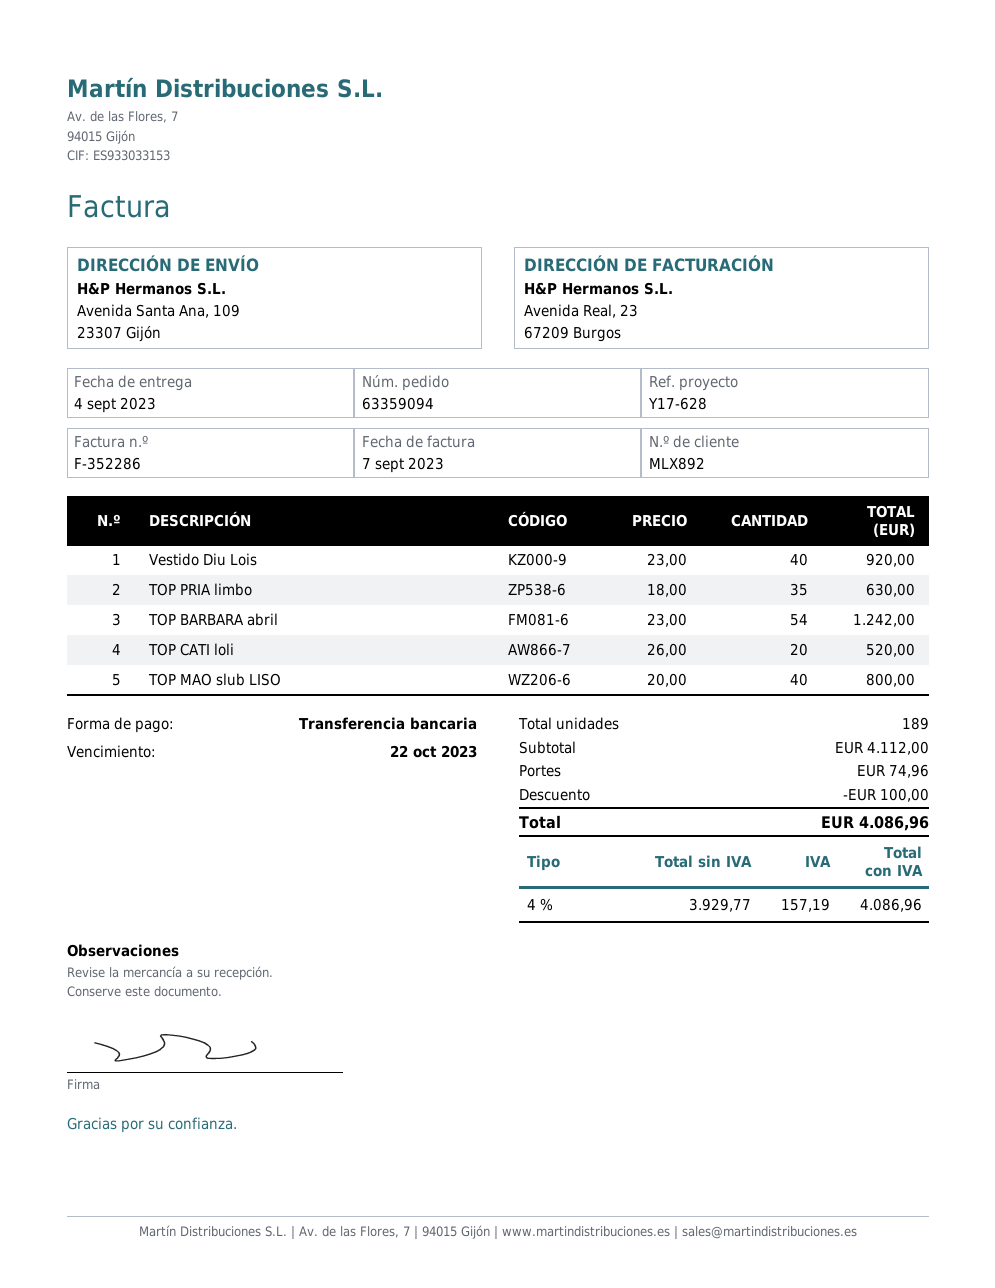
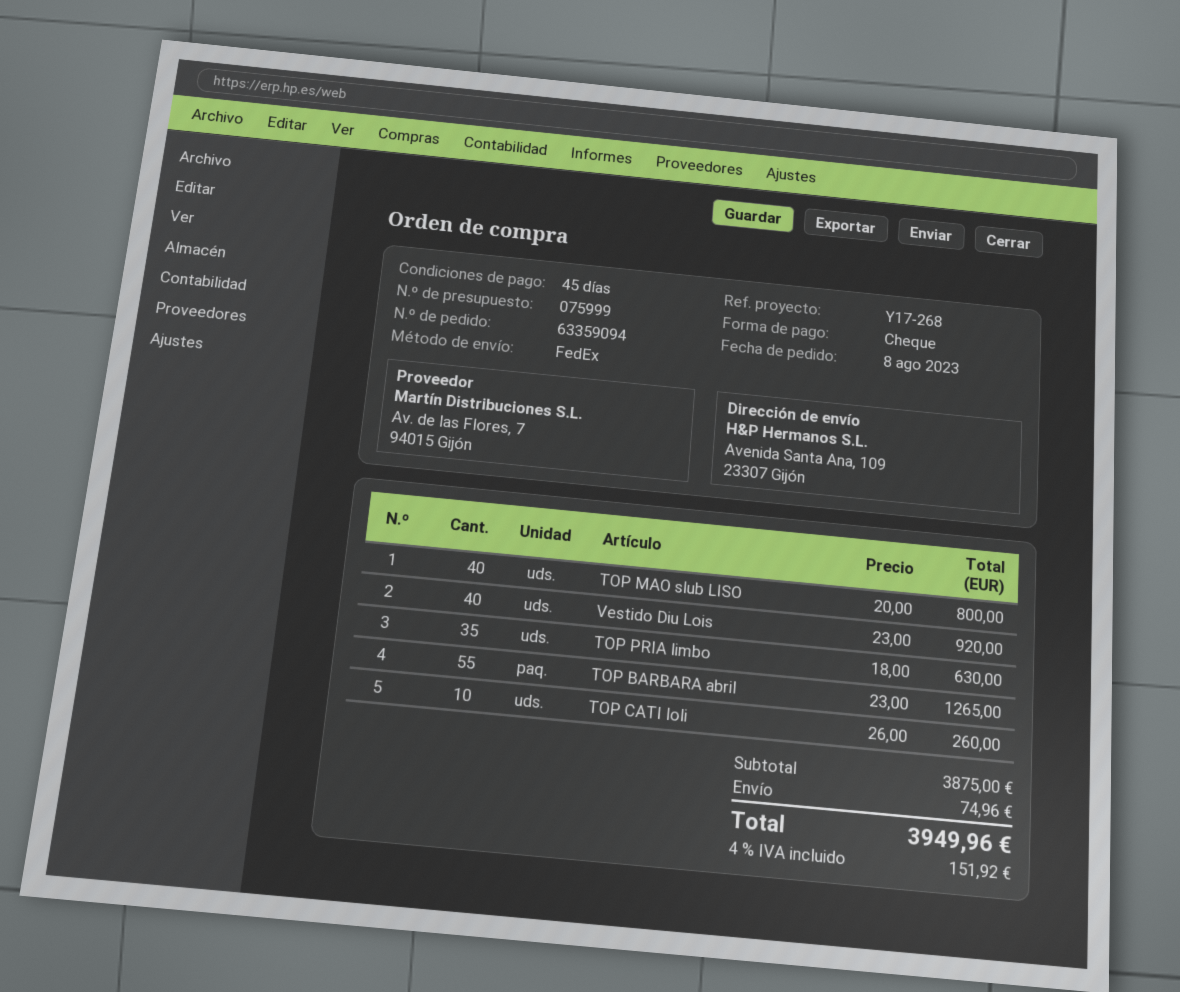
reference: Y17-628 -> Y17-268
payment method: bank transfer -> cheque
TOP BARBARA abril: 54 x 23.00 = 1242.00 -> 55 x 23.00 = 1265.00
TOP CATI loli: 20 x 26.00 = 520.00 -> 10 x 26.00 = 260.00
subtotal: 4112.00 -> 3875.00
discount: 100.00 -> none
tax: 4% = 157.19 -> 4% = 151.92
total: 4086.96 -> 3949.96

